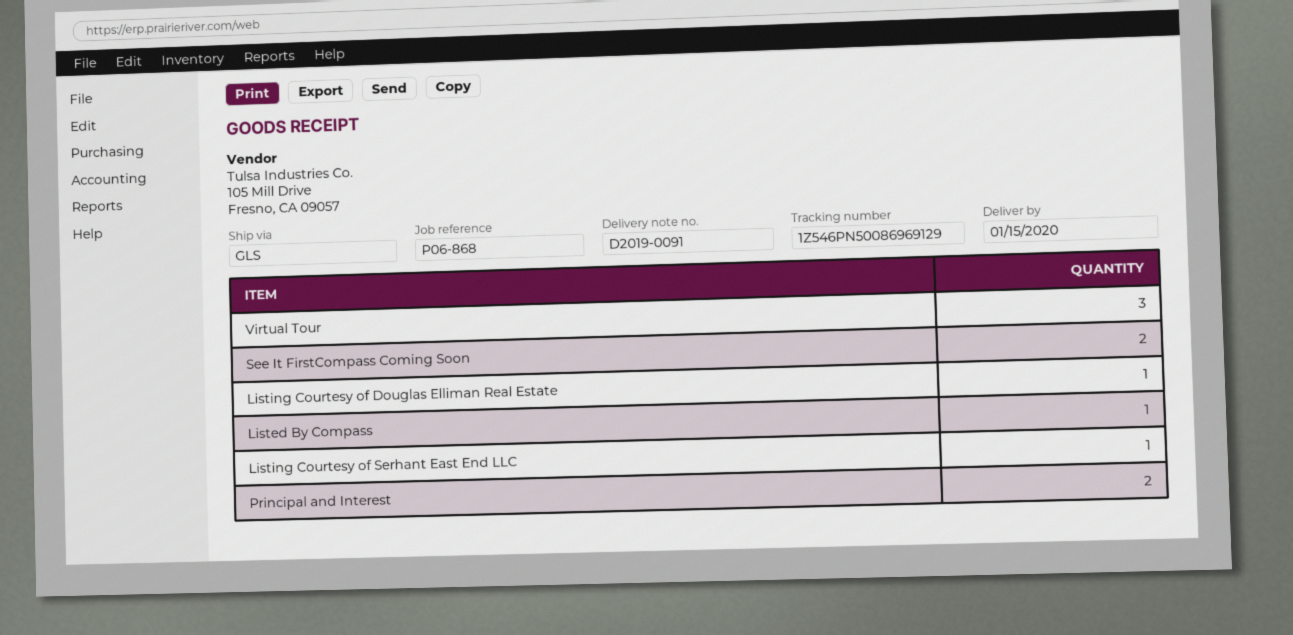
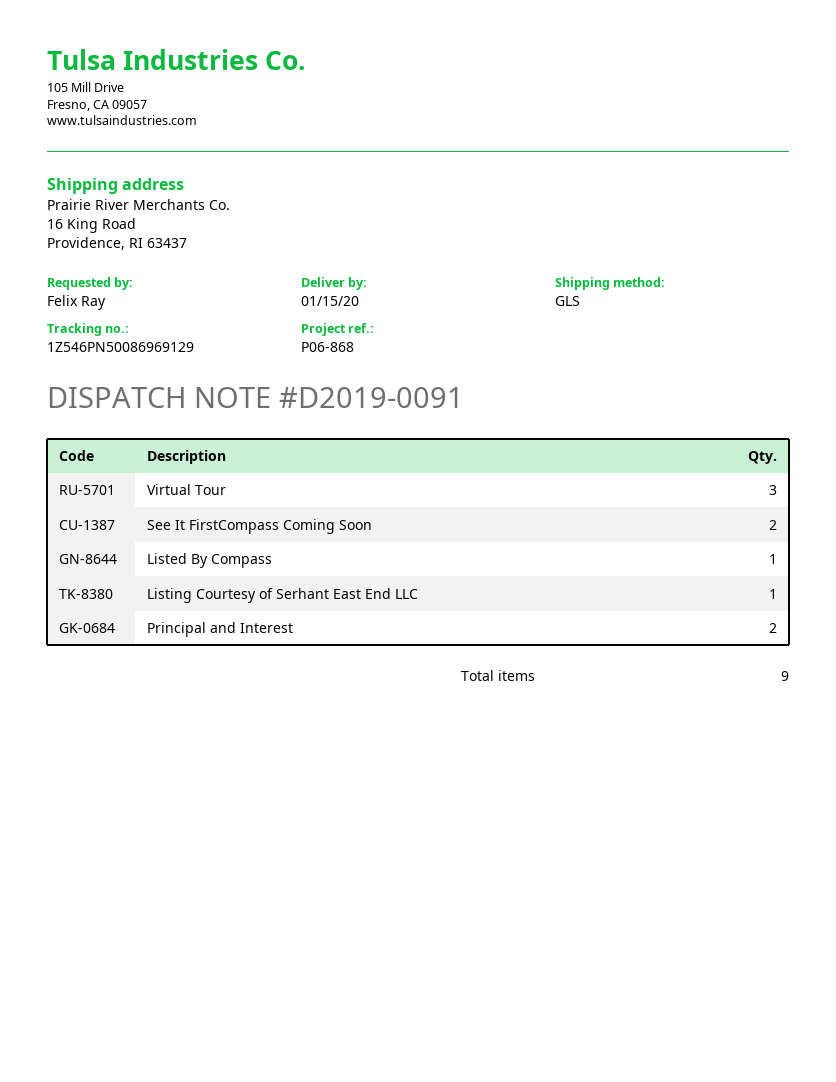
Listing Courtesy of Douglas Elliman Real Estate: 1 -> none

